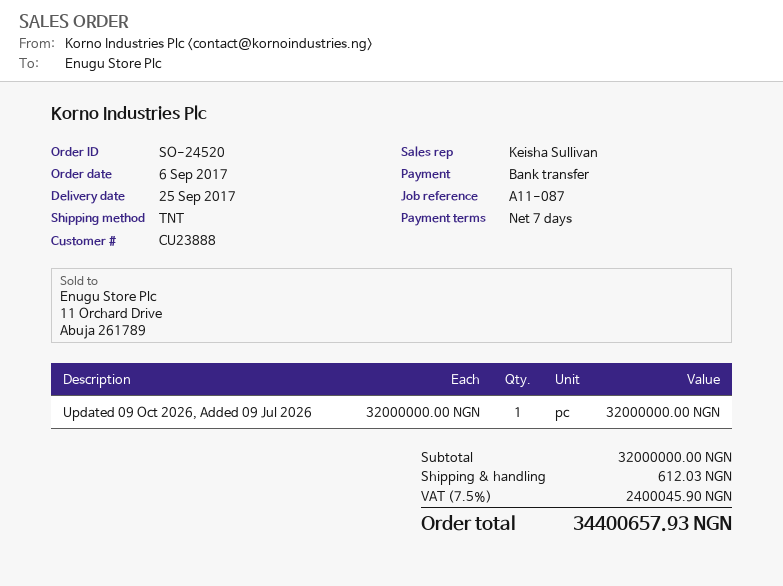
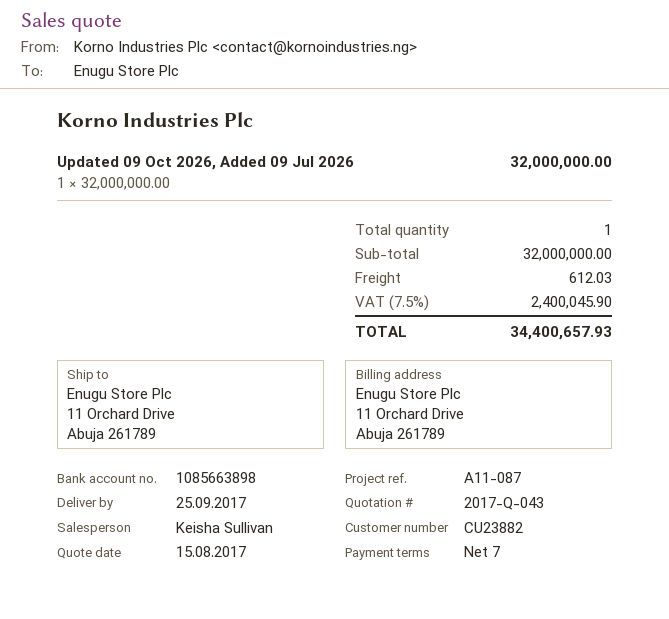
customer number: CU23888 -> CU23882

